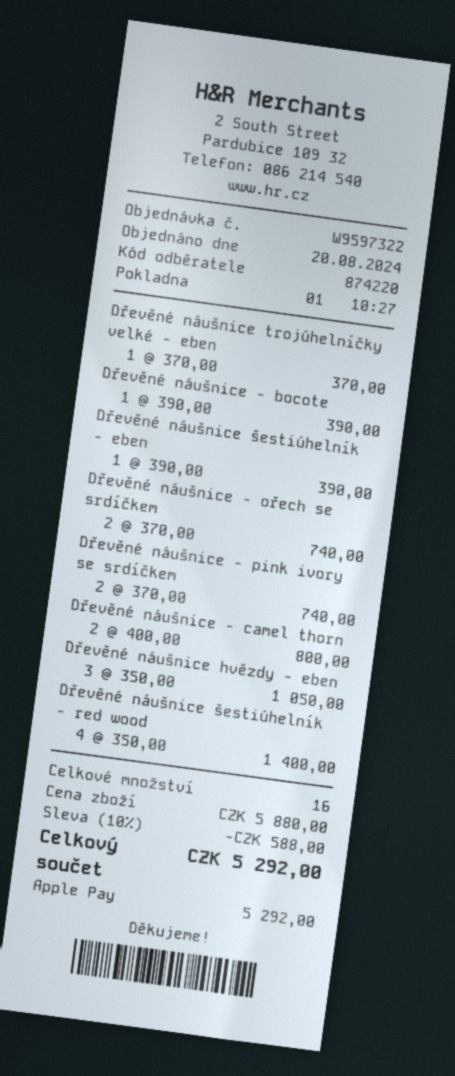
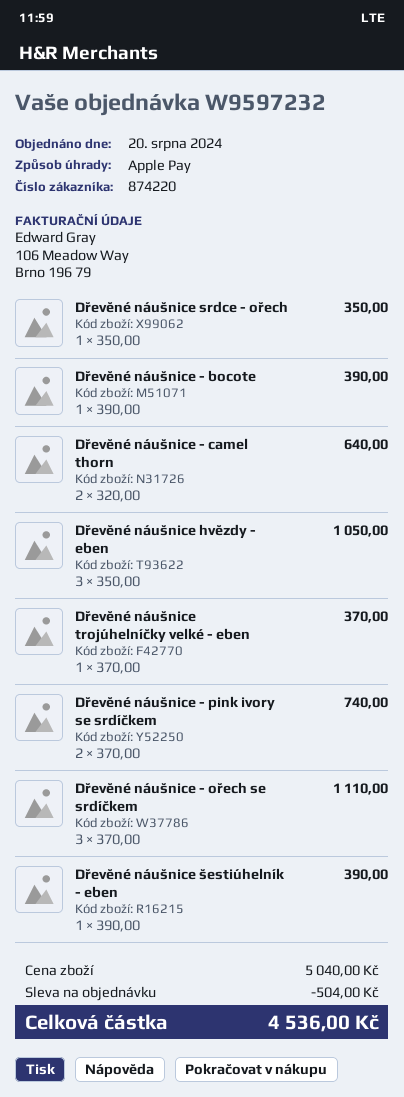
order number: W9597322 -> W9597232
Dřevěné náušnice - ořech se srdíčkem: 2 x 370.00 = 740.00 -> 3 x 370.00 = 1110.00
Dřevěné náušnice - camel thorn: 2 x 400.00 = 800.00 -> 2 x 320.00 = 640.00
Dřevěné náušnice šestiúhelník - red wood: 4 x 350.00 = 1400.00 -> none
Dřevěné náušnice srdce - ořech: none -> 1 x 350.00 = 350.00
subtotal: 5880.00 -> 5040.00
discount: 588.00 -> 504.00
total: 5292.00 -> 4536.00

